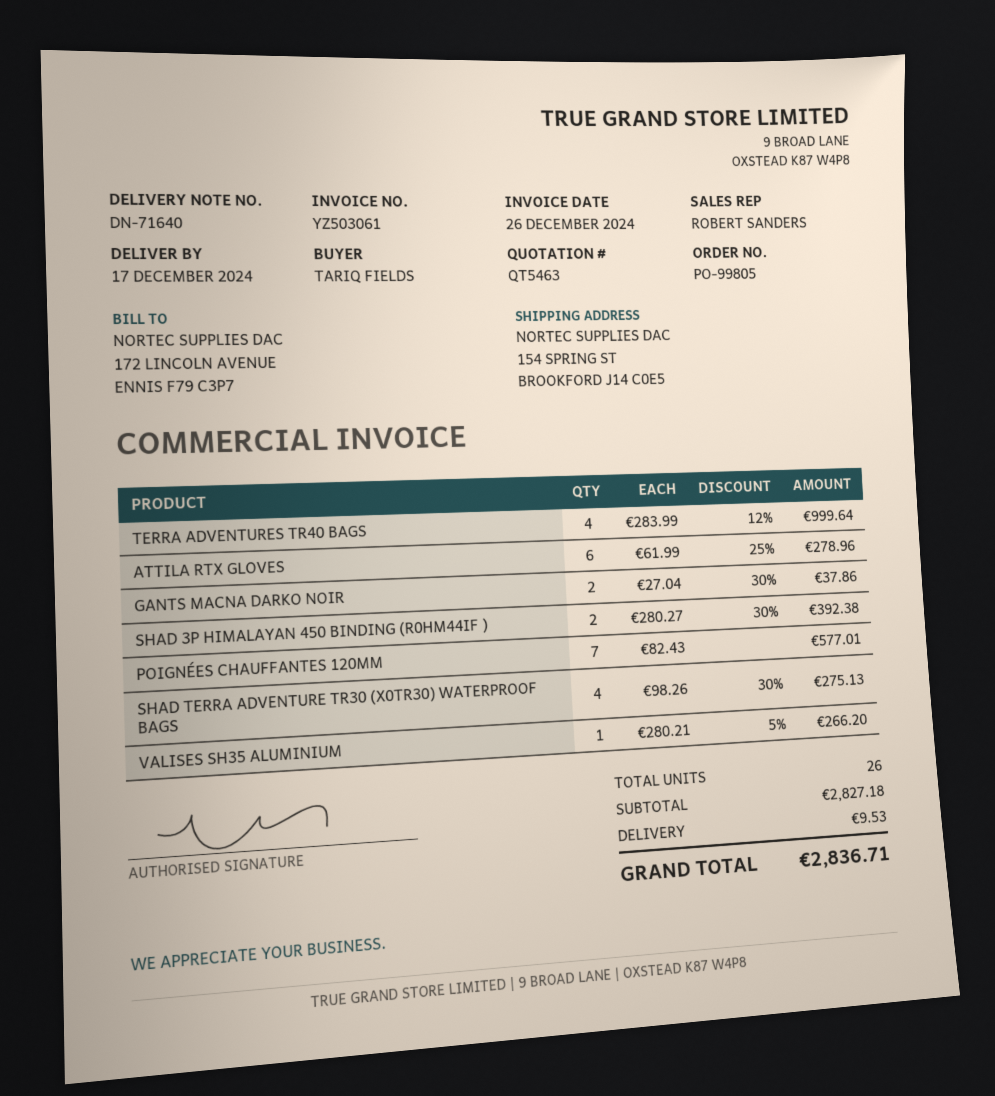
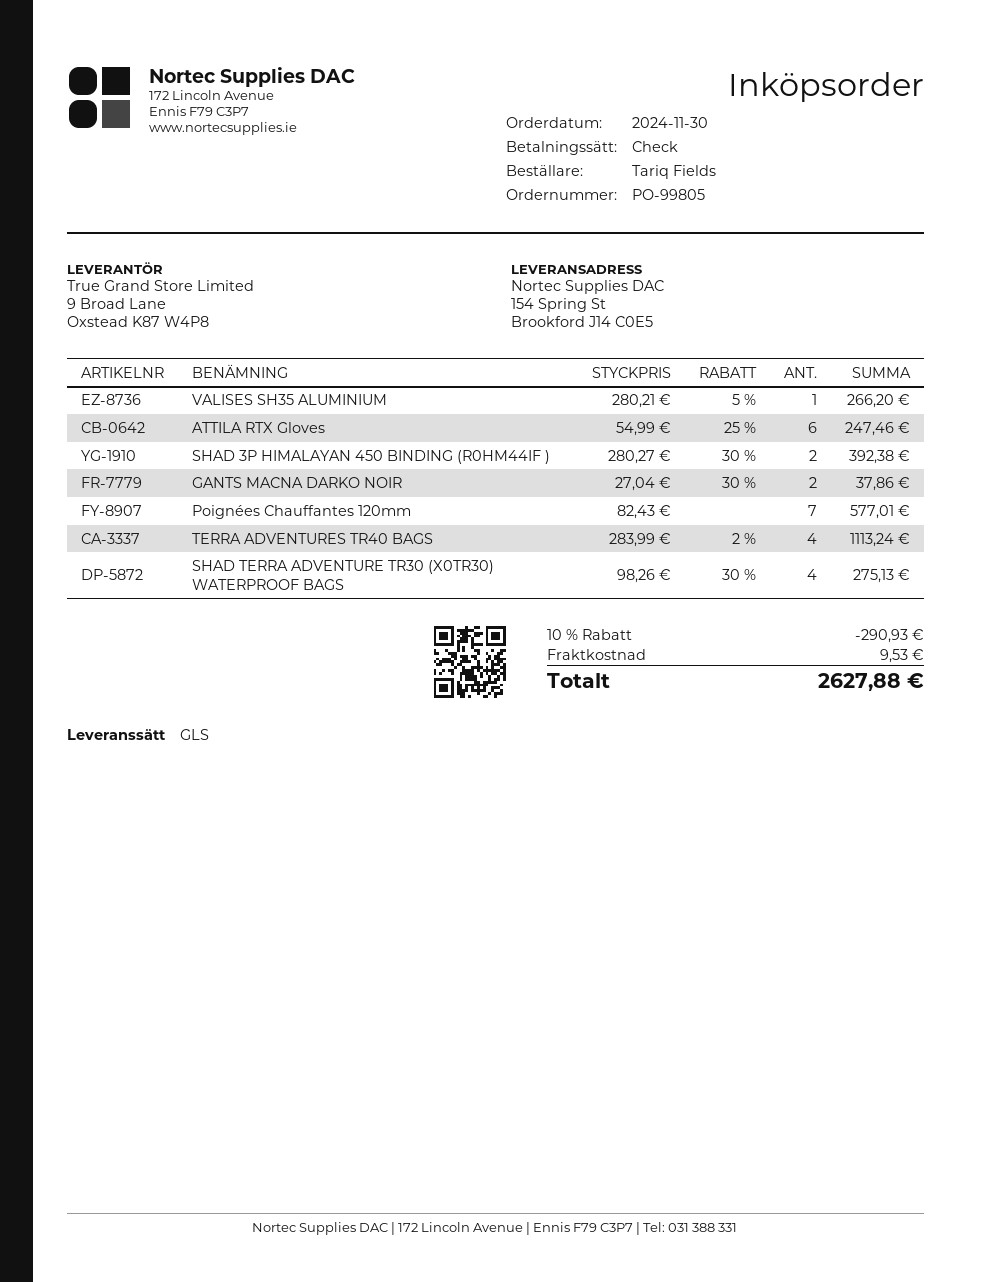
TERRA ADVENTURES TR40 BAGS: 4 x 283.99 - 12% = 999.64 -> 4 x 283.99 - 2% = 1113.24
ATTILA RTX GLOVES: 6 x 61.99 - 25% = 278.96 -> 6 x 54.99 - 25% = 247.46
discount: none -> 10% = 290.93
total: 2836.71 -> 2627.88

